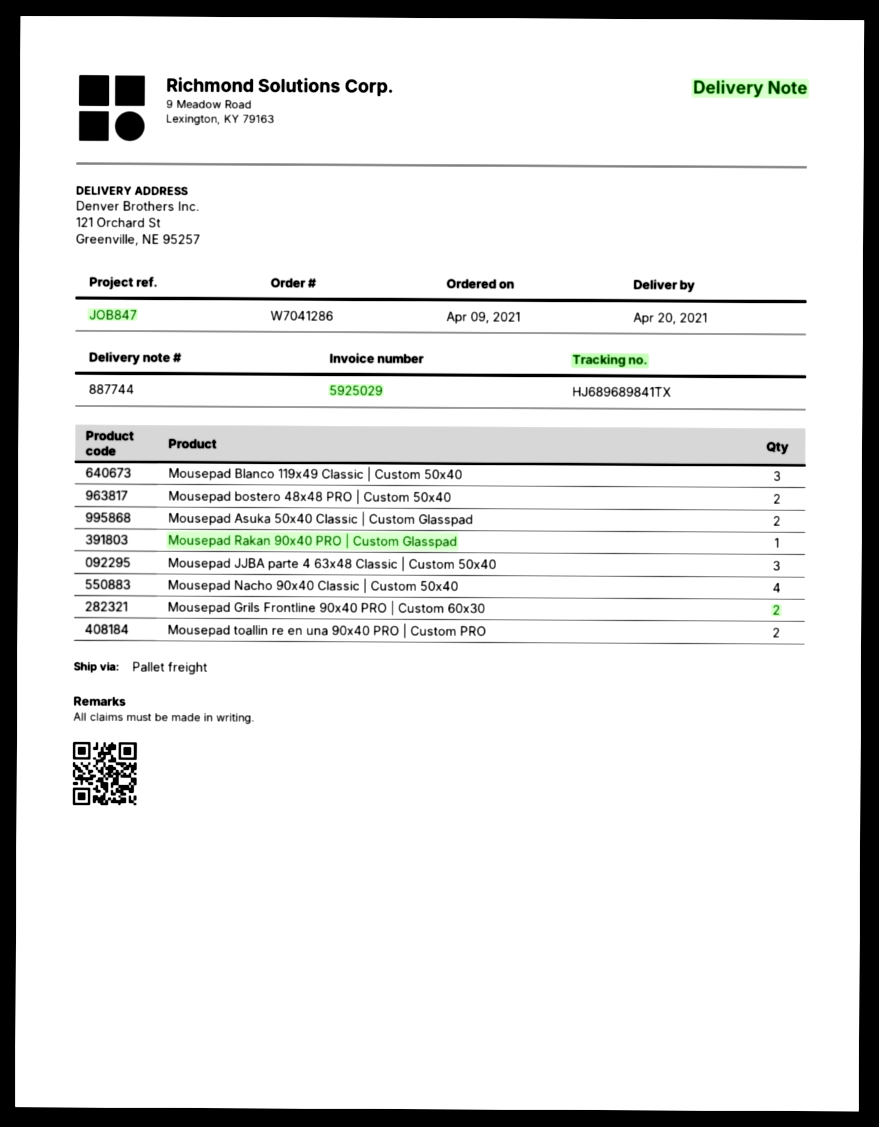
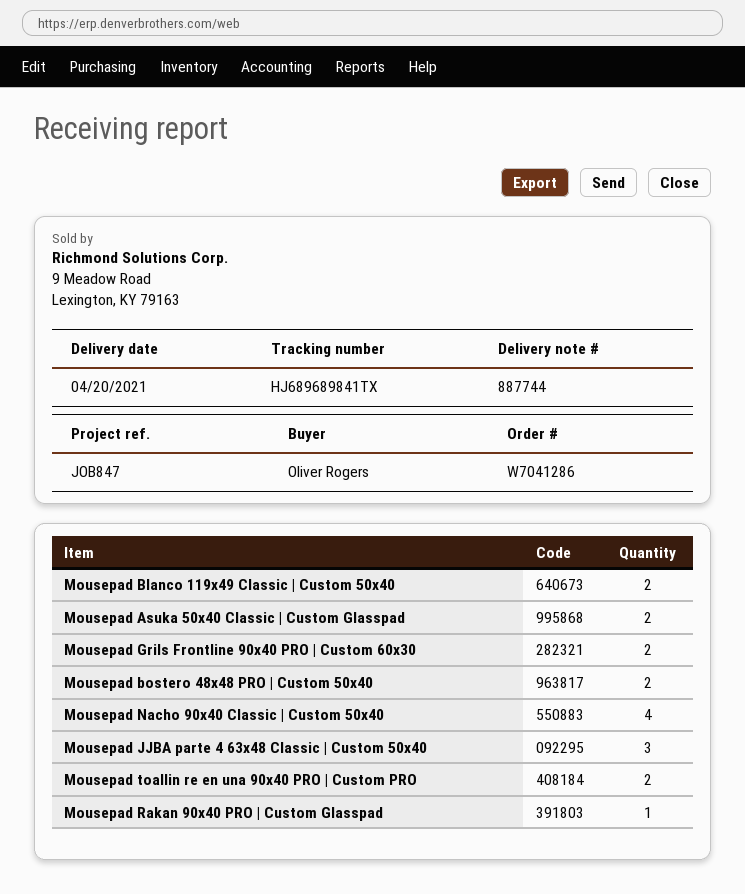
Mousepad Blanco 119x49 Classic | Custom 50x40: 3 -> 2

